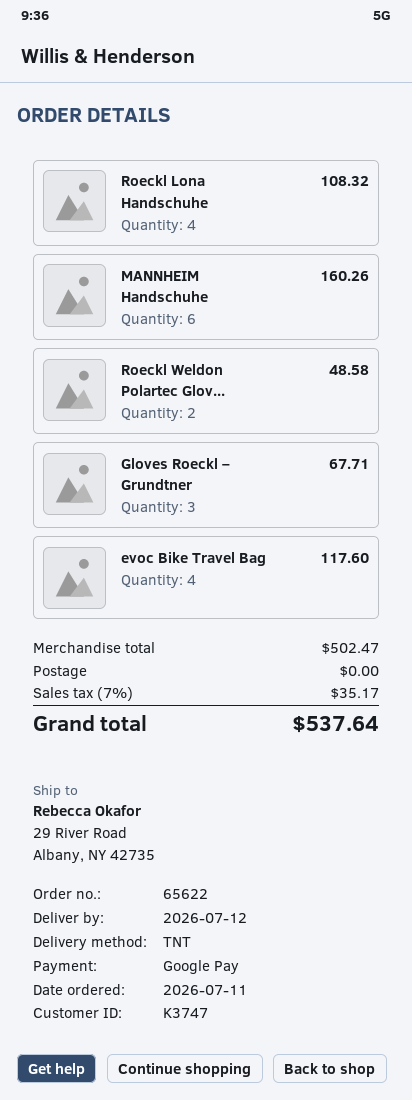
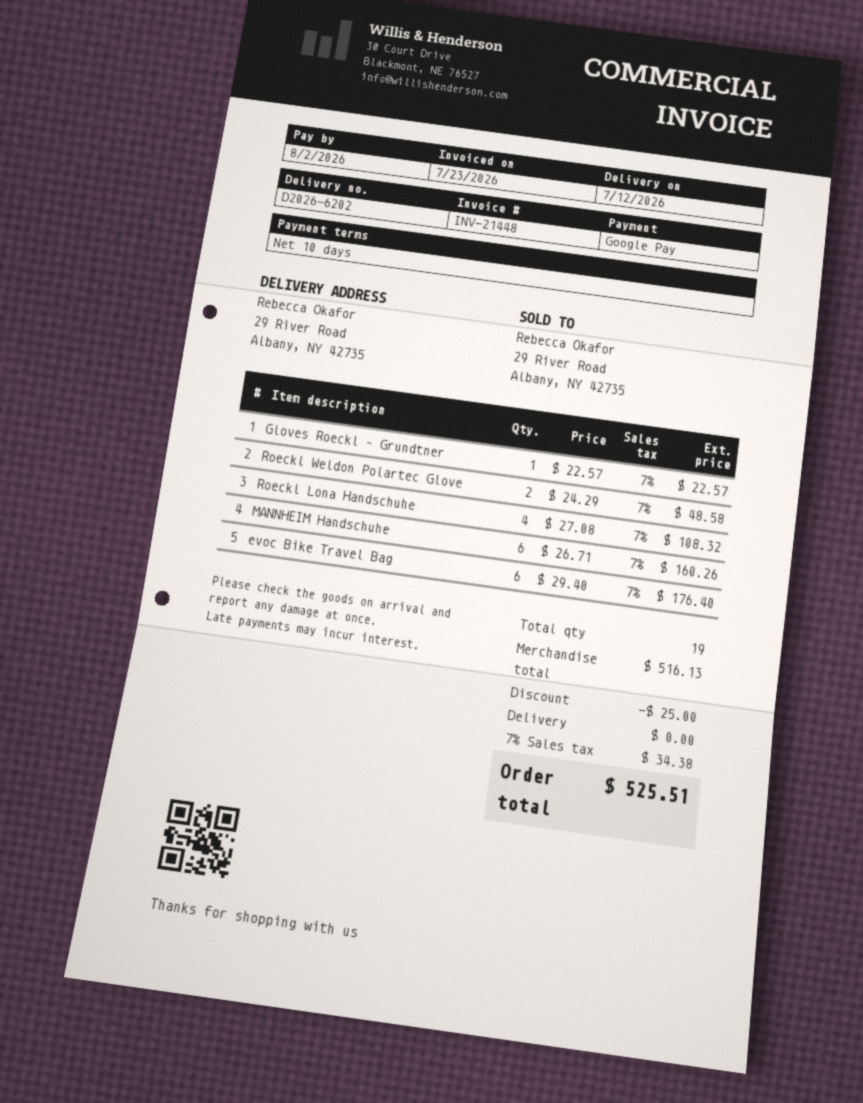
Gloves Roeckl – Grundtner: 3 for 67.71 -> 1 for 22.57
evoc Bike Travel Bag: 4 for 117.60 -> 6 for 176.40
subtotal: 502.47 -> 516.13
discount: none -> 25.00
tax: 7% = 35.17 -> 7% = 34.38
total: 537.64 -> 525.51

